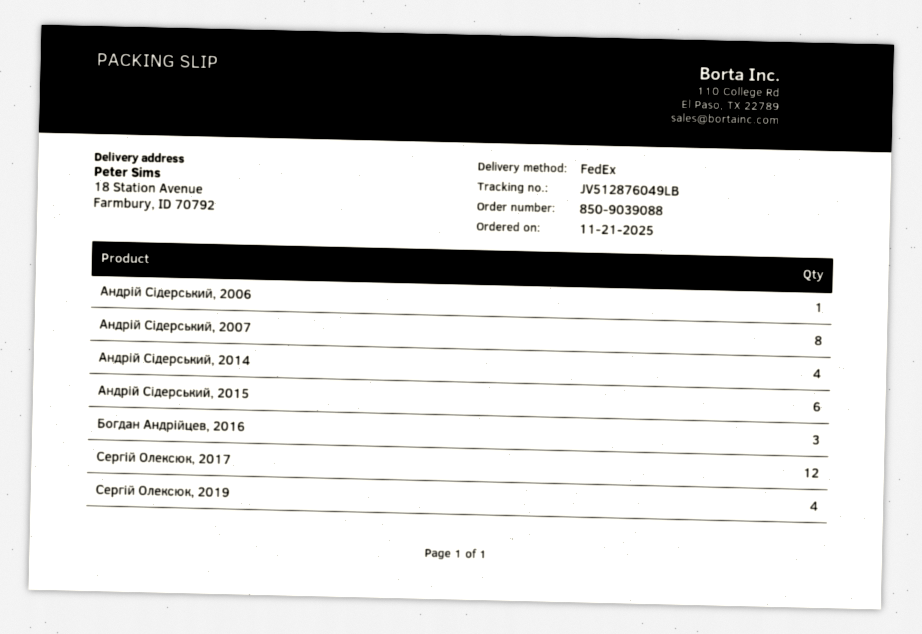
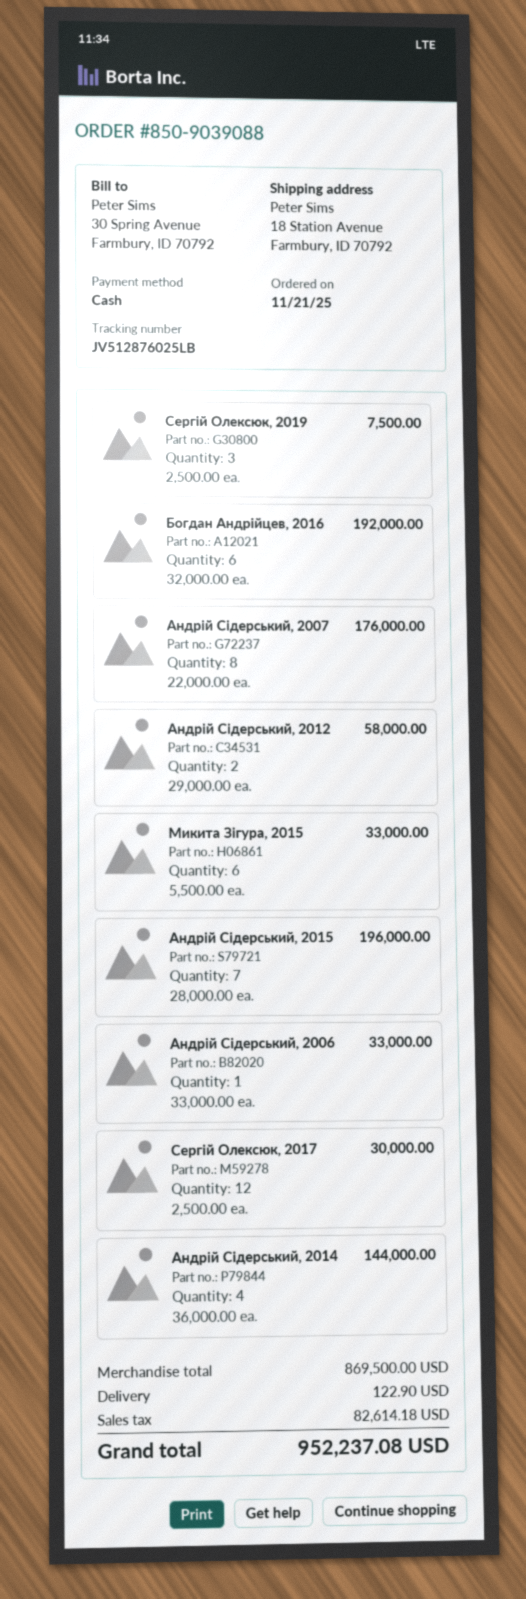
tracking number: JV512876049LB -> JV512876025LB
Андрій Сідерський, 2015: 6 -> 7
Богдан Андрійцев, 2016: 3 -> 6
Сергій Олексюк, 2019: 4 -> 3
Андрій Сідерський, 2012: none -> 2
Микита Зігура, 2015: none -> 6

